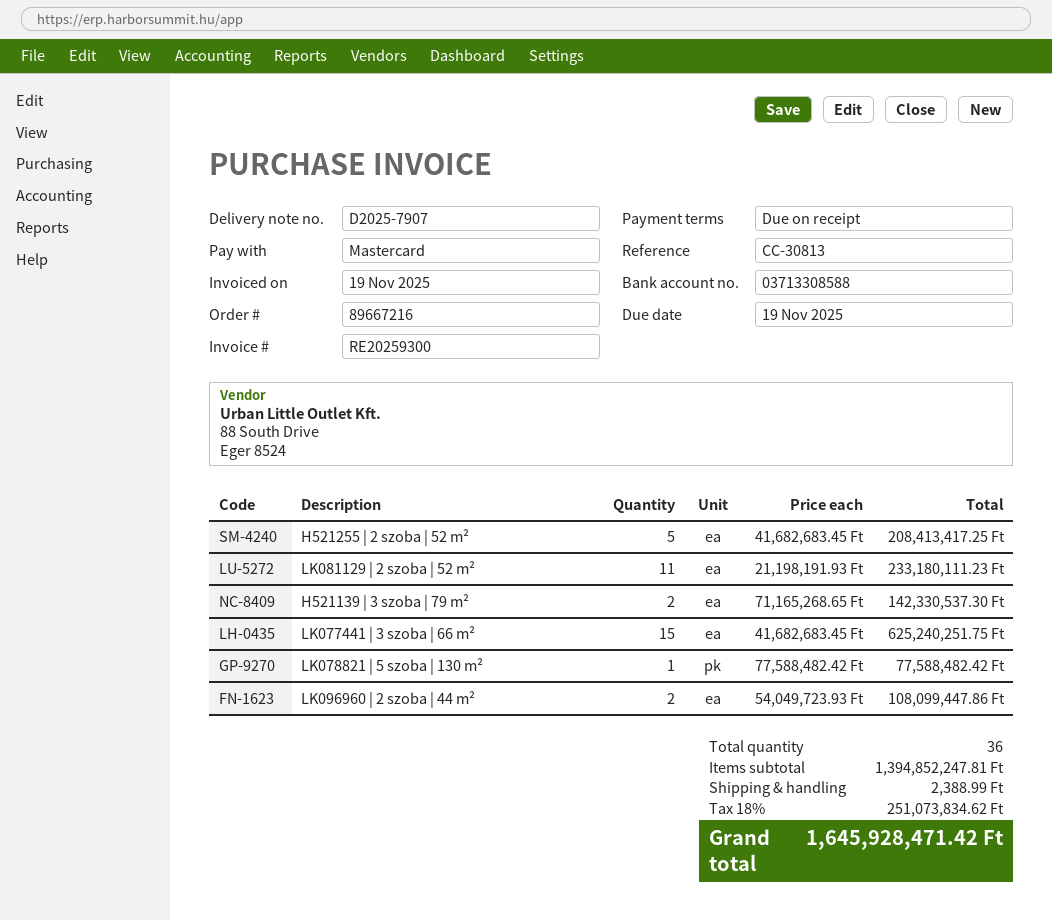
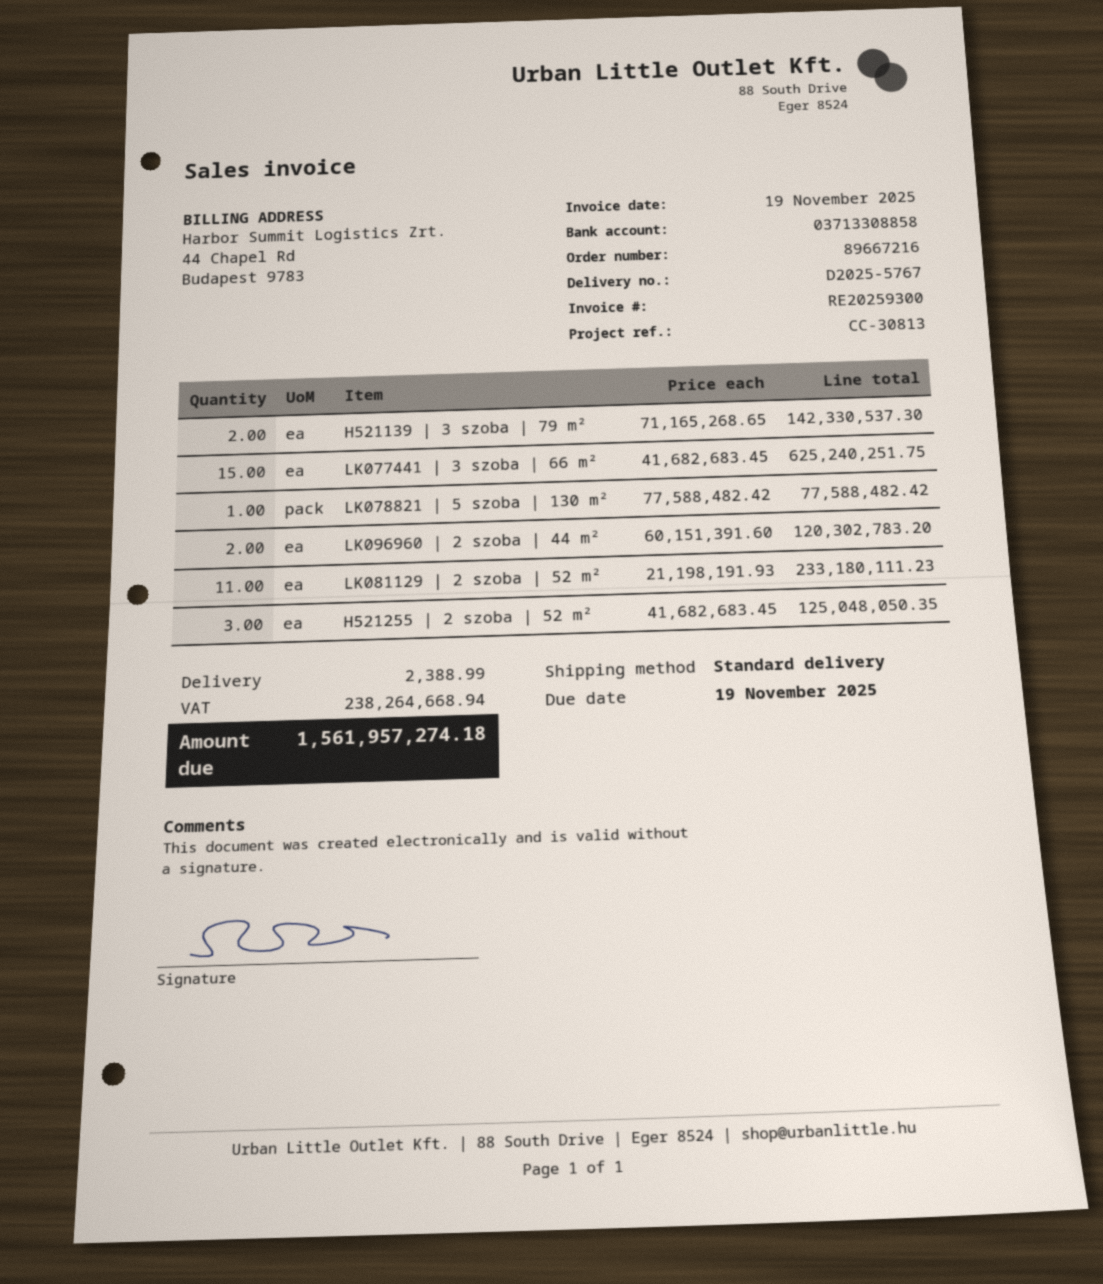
delivery note number: D2025-7907 -> D2025-5767
bank account: 03713308588 -> 03713308858
H521255 | 2 szoba | 52 m²: 5 x 41682683.45 = 208413417.25 -> 3 x 41682683.45 = 125048050.35
LK096960 | 2 szoba | 44 m²: 2 x 54049723.93 = 108099447.86 -> 2 x 60151391.60 = 120302783.20
tax: 251073834.62 -> 238264668.94
total: 1645928471.42 -> 1561957274.18

